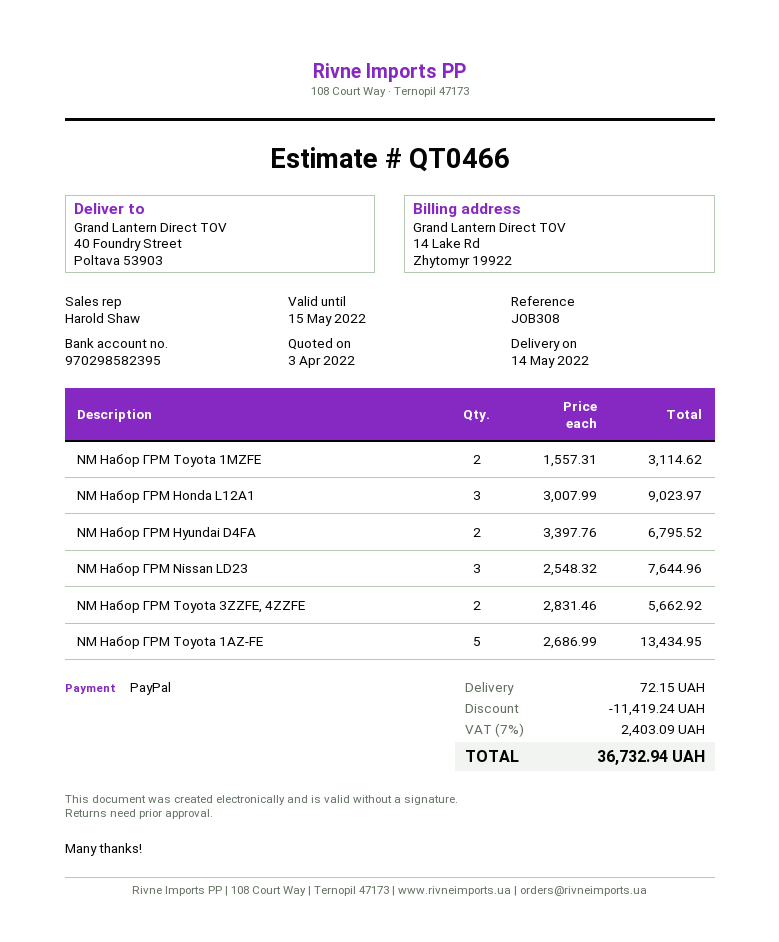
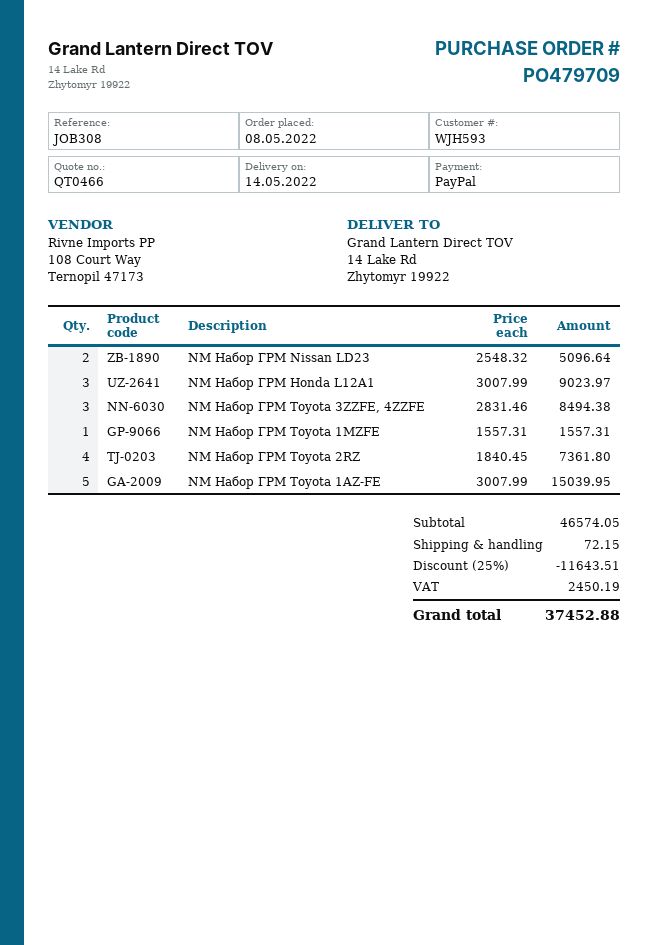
ship to: 40 Foundry Street, Poltava 53903 -> 14 Lake Rd, Zhytomyr 19922
NM Набор ГРМ Toyota 1MZFE: 2 x 1557.31 = 3114.62 -> 1 x 1557.31 = 1557.31
NM Набор ГРМ Hyundai D4FA: 2 x 3397.76 = 6795.52 -> none
NM Набор ГРМ Nissan LD23: 3 x 2548.32 = 7644.96 -> 2 x 2548.32 = 5096.64
NM Набор ГРМ Toyota 3ZZFE, 4ZZFE: 2 x 2831.46 = 5662.92 -> 3 x 2831.46 = 8494.38
NM Набор ГРМ Toyota 1AZ-FE: 5 x 2686.99 = 13434.95 -> 5 x 3007.99 = 15039.95
NM Набор ГРМ Toyota 2RZ: none -> 4 x 1840.45 = 7361.80
discount: 11419.24 -> 11643.51
tax: 2403.09 -> 2450.19
total: 36732.94 -> 37452.88

